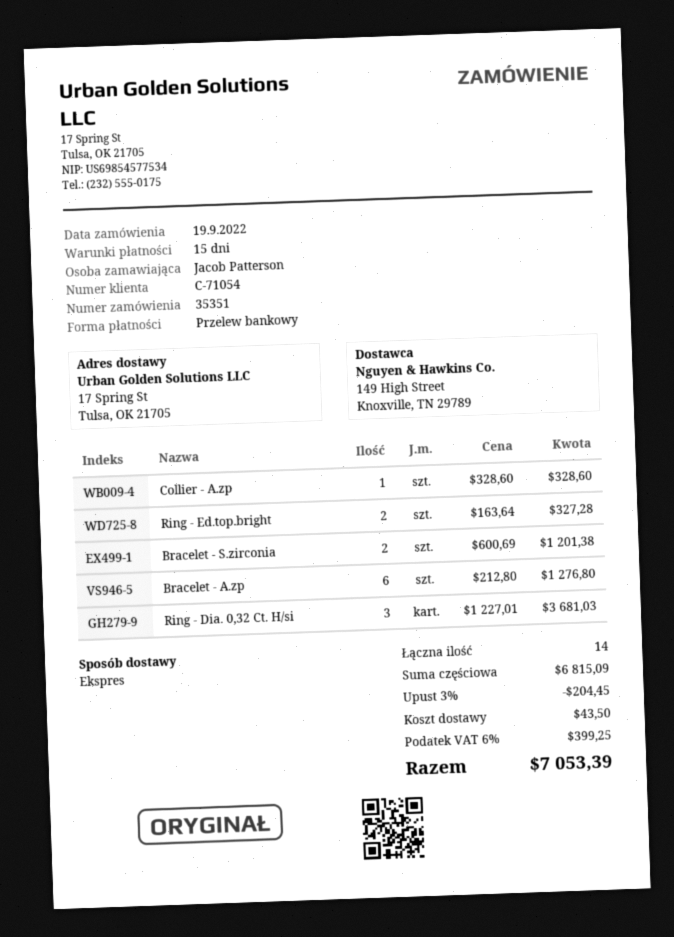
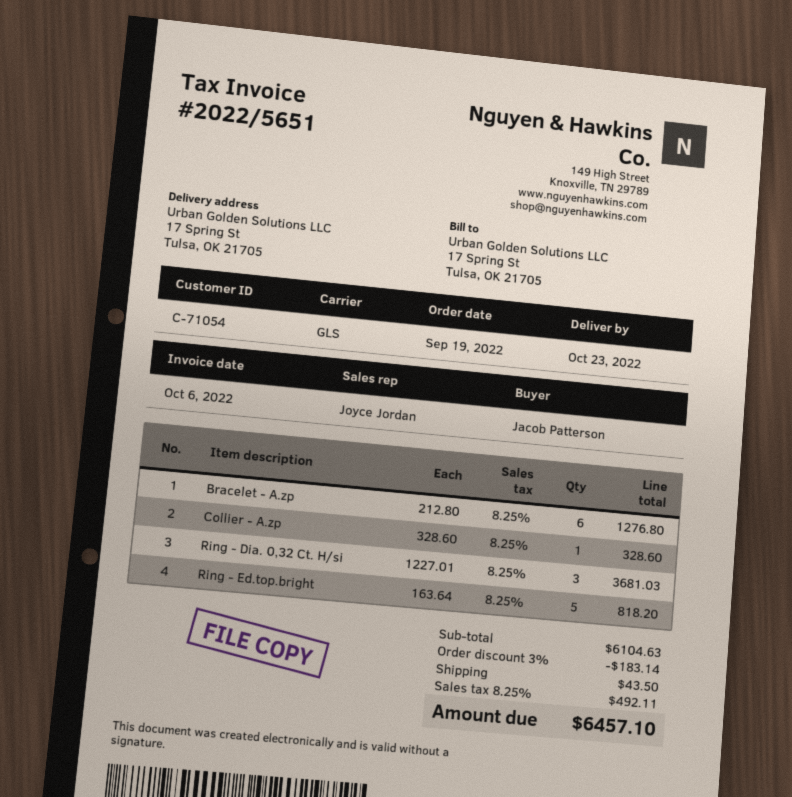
shipping method: express -> GLS
Ring - Ed.top.bright: 2 x 163.64 = 327.28 -> 5 x 163.64 = 818.20
Bracelet - S.zirconia: 2 x 600.69 = 1201.38 -> none
subtotal: 6815.09 -> 6104.63
discount: 3% = 204.45 -> 3% = 183.14
tax: 6% = 399.25 -> 8.25% = 492.11
total: 7053.39 -> 6457.10

